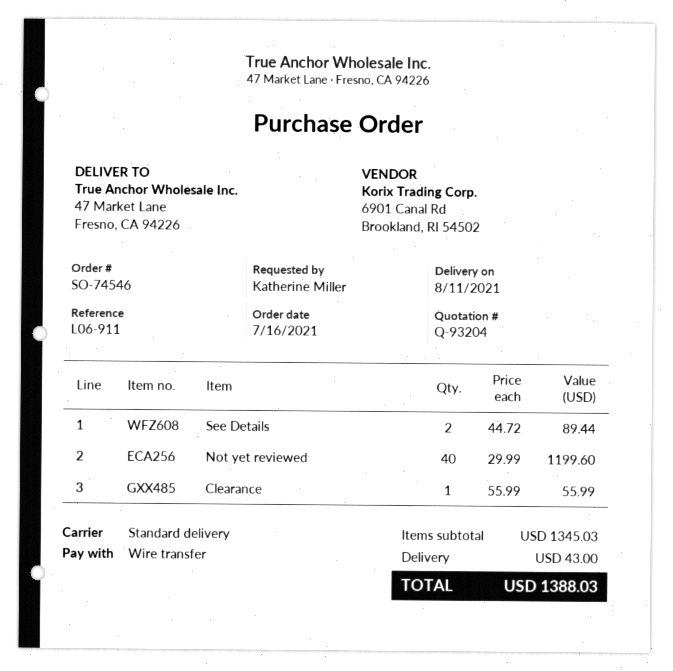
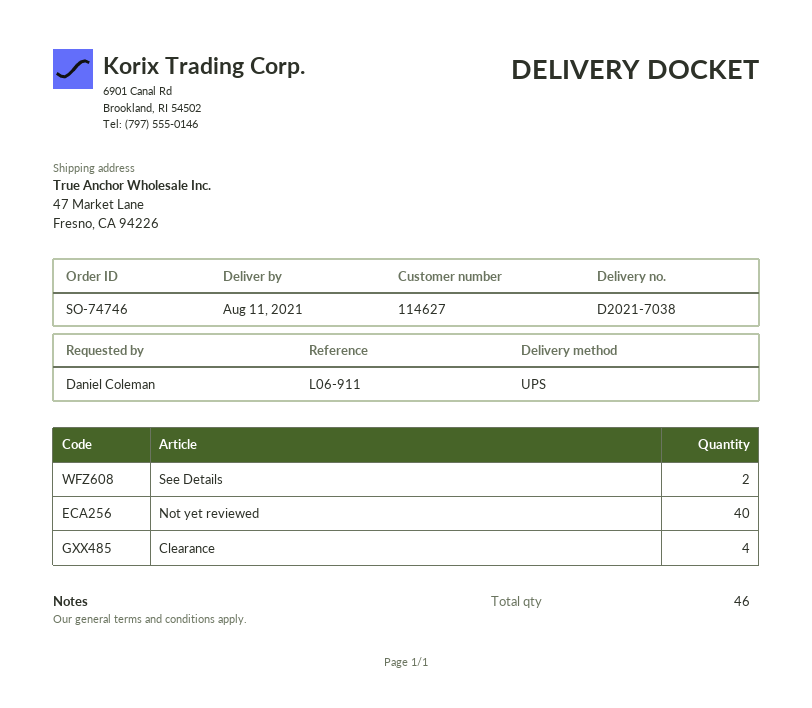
order number: SO-74546 -> SO-74746
ordered by: Katherine Miller -> Daniel Coleman
shipping method: standard -> UPS
Clearance: 1 -> 4

